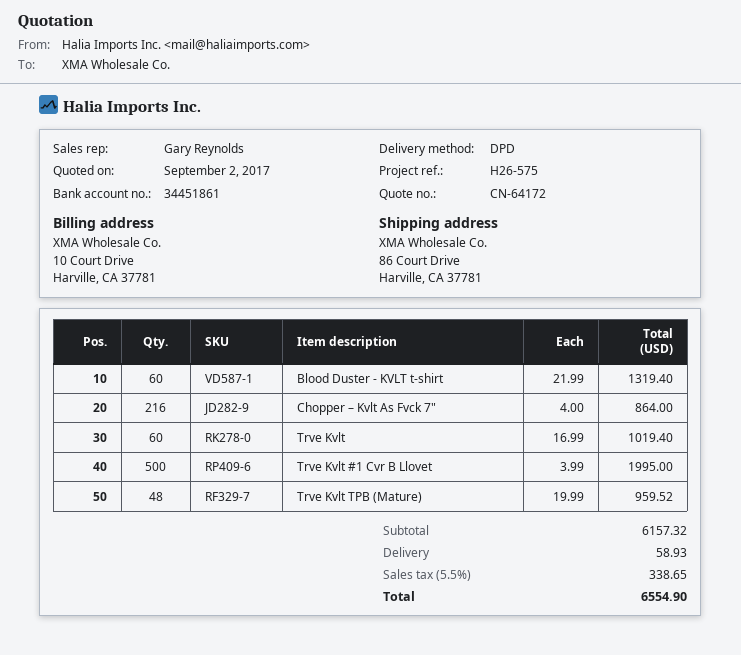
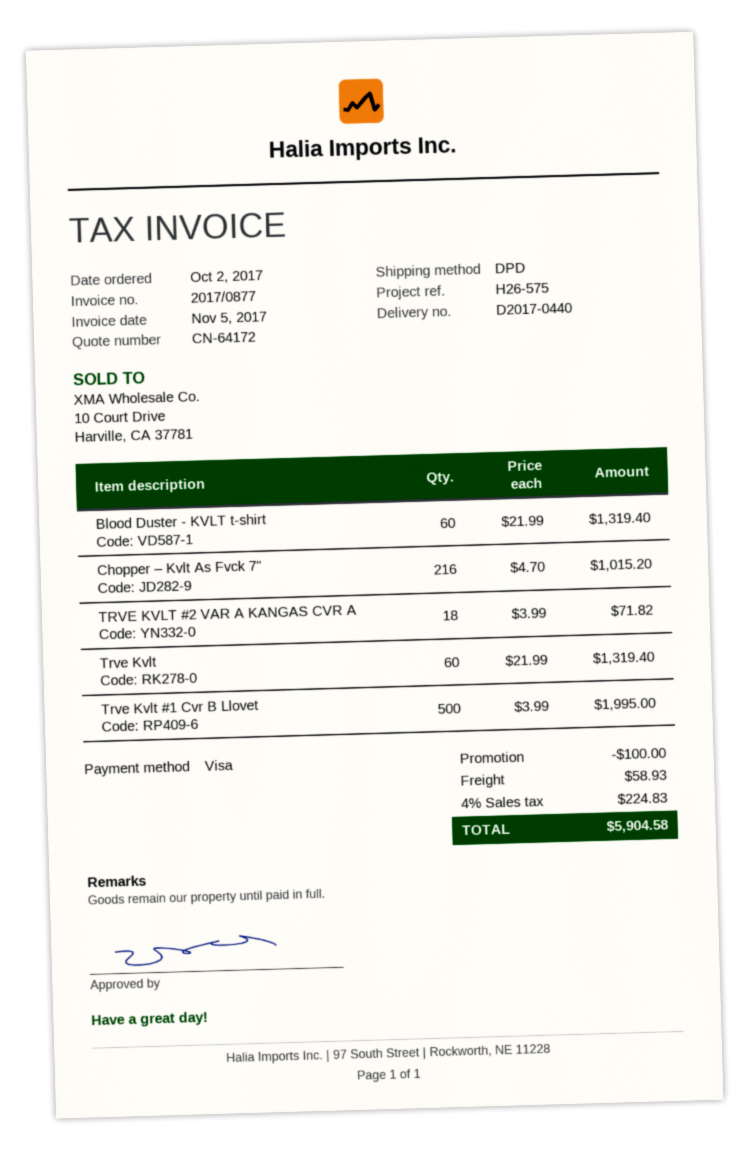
Chopper – Kvlt As Fvck 7": 216 x 4.00 = 864.00 -> 216 x 4.70 = 1015.20
Trve Kvlt: 60 x 16.99 = 1019.40 -> 60 x 21.99 = 1319.40
Trve Kvlt TPB (Mature): 48 x 19.99 = 959.52 -> none
TRVE KVLT #2 VAR A KANGAS CVR A: none -> 18 x 3.99 = 71.82
discount: none -> 100.00
tax: 5.5% = 338.65 -> 4% = 224.83
total: 6554.90 -> 5904.58

